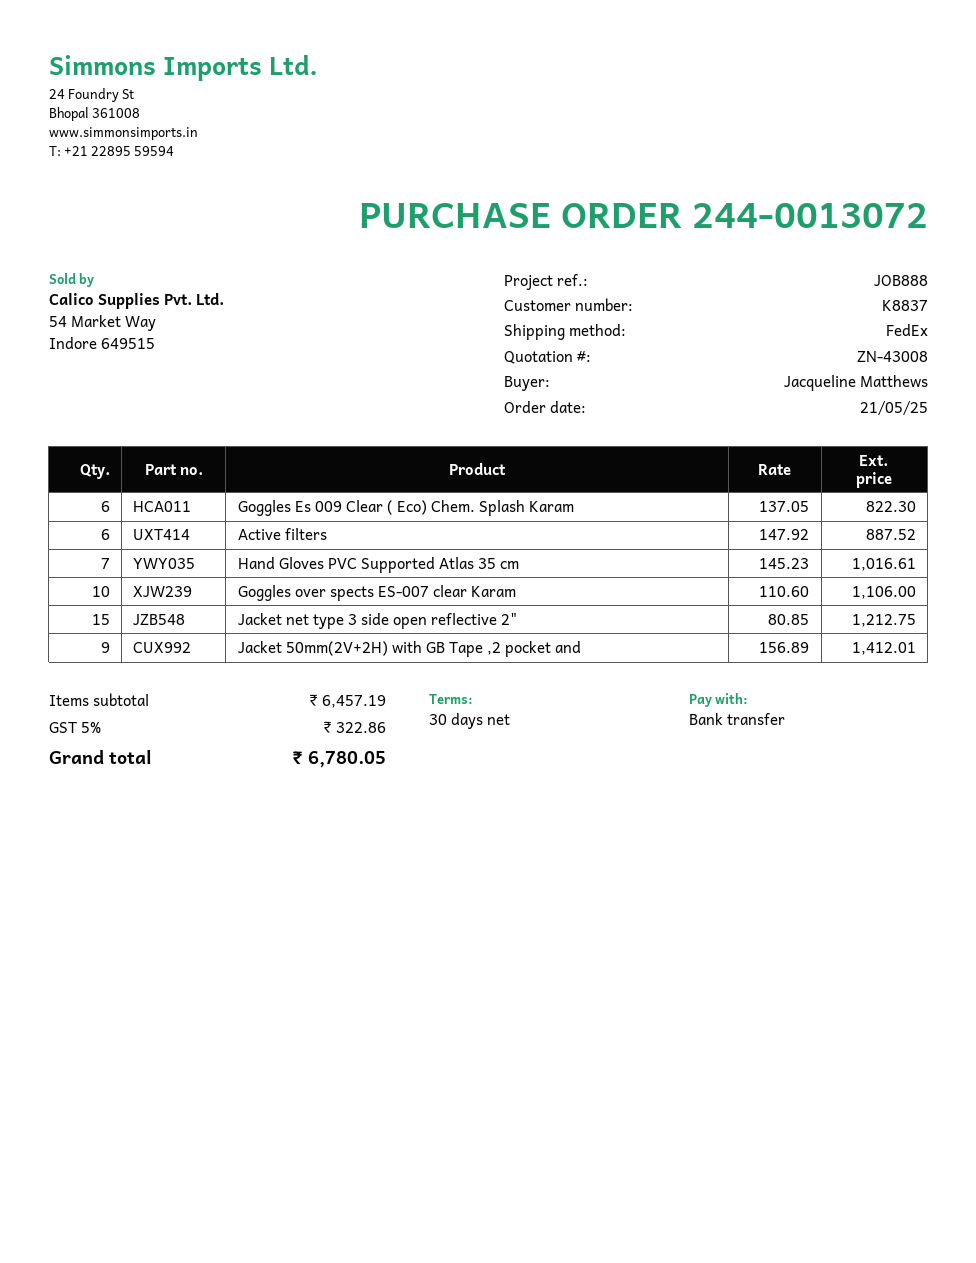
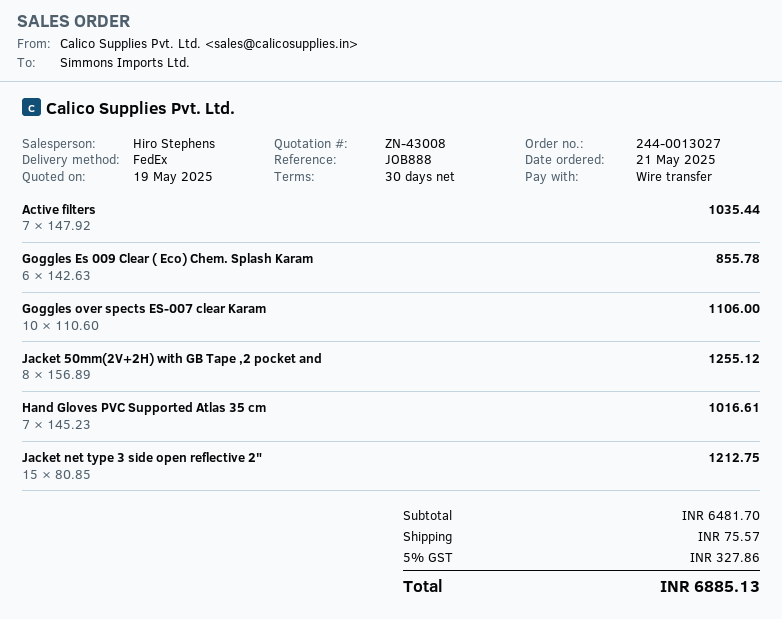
order number: 244-0013072 -> 244-0013027
Goggles Es 009 Clear ( Eco) Chem. Splash Karam: 6 x 137.05 = 822.30 -> 6 x 142.63 = 855.78
Active filters: 6 x 147.92 = 887.52 -> 7 x 147.92 = 1035.44
Jacket 50mm(2V+2H) with GB Tape ,2 pocket and: 9 x 156.89 = 1412.01 -> 8 x 156.89 = 1255.12
subtotal: 6457.19 -> 6481.70
shipping: none -> 75.57
tax: 5% = 322.86 -> 5% = 327.86
total: 6780.05 -> 6885.13

